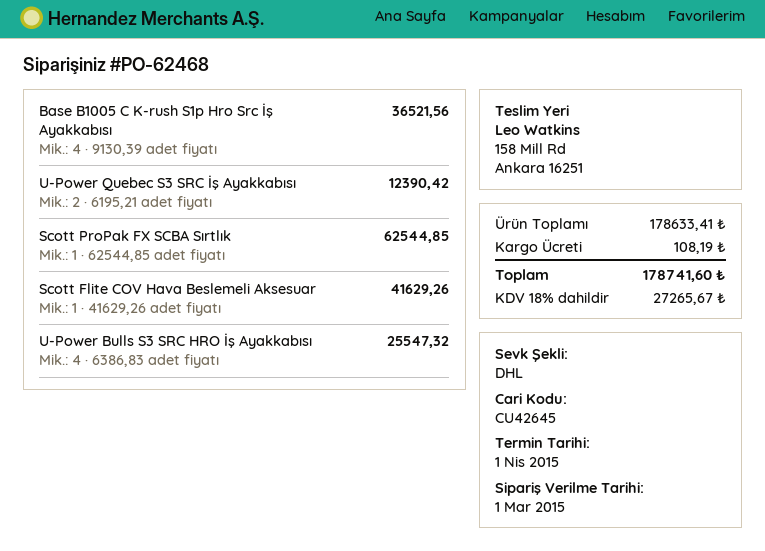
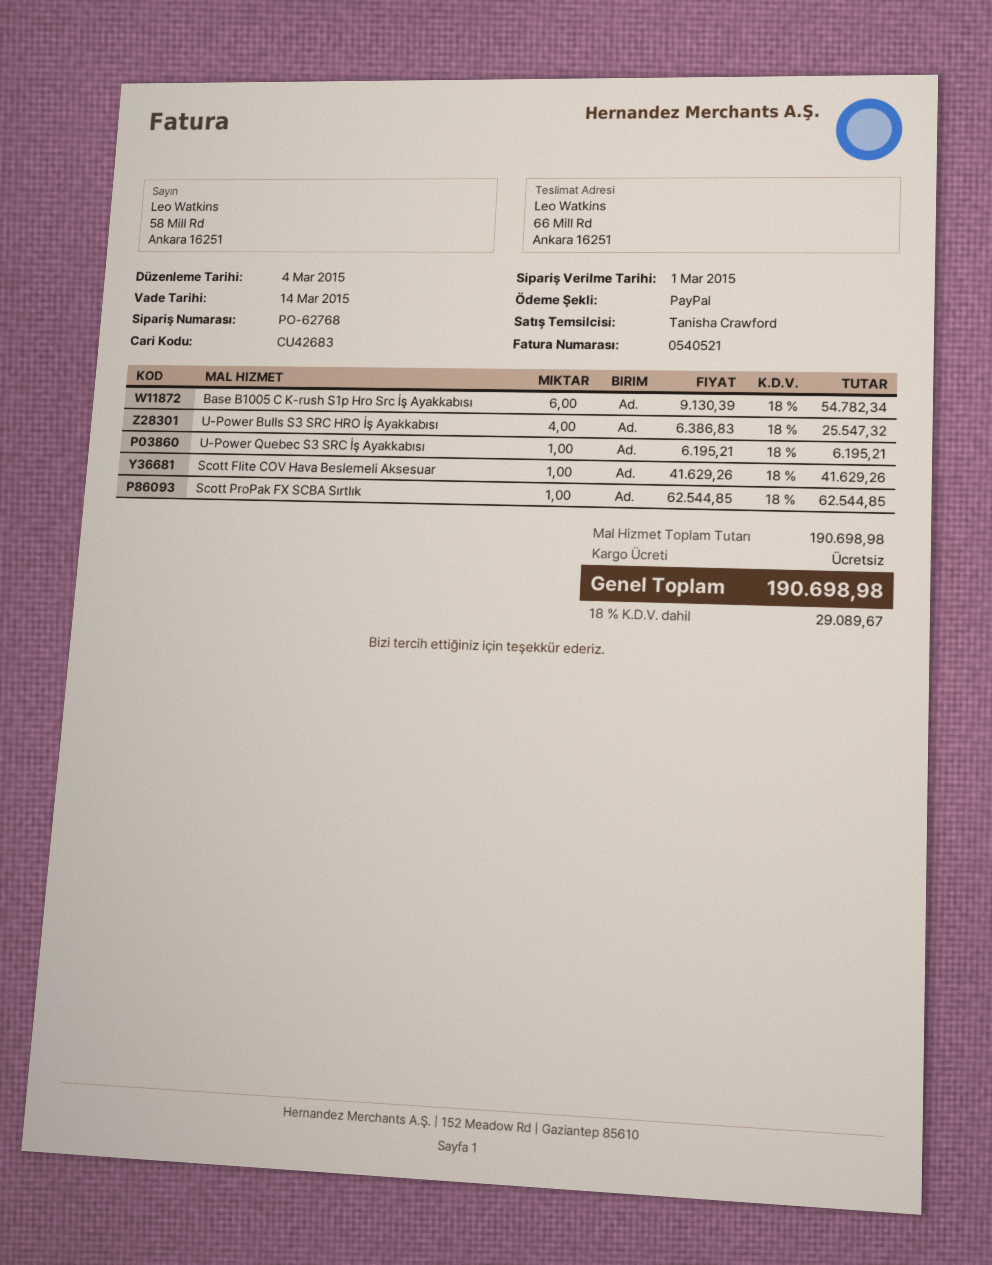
order number: PO-62468 -> PO-62768
customer number: CU42645 -> CU42683
ship to: 158 Mill Rd, Ankara 16251 -> 66 Mill Rd, Ankara 16251
Base B1005 C K-rush S1p Hro Src İş Ayakkabısı: 4 x 9130.39 = 36521.56 -> 6 x 9130.39 = 54782.34
U-Power Quebec S3 SRC İş Ayakkabısı: 2 x 6195.21 = 12390.42 -> 1 x 6195.21 = 6195.21
subtotal: 178633.41 -> 190698.98
shipping: 108.19 -> 0.00
tax: 18% = 27265.67 -> 18% = 29089.67
total: 178741.60 -> 190698.98

